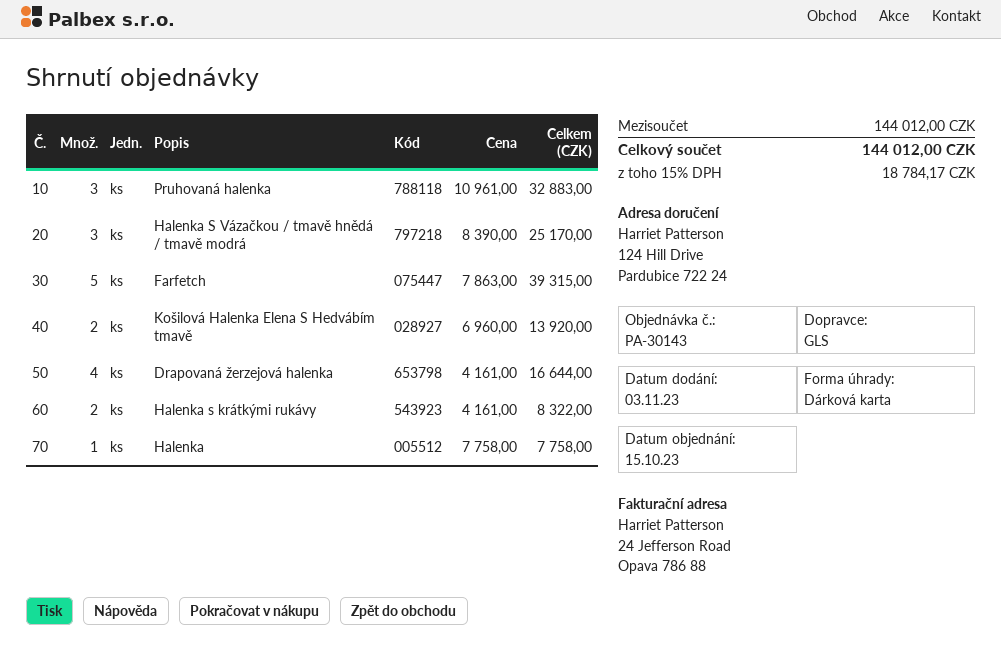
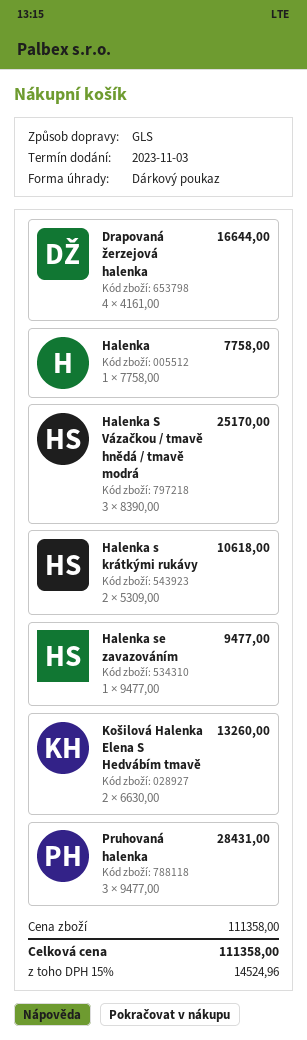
Pruhovaná halenka: 3 x 10961.00 = 32883.00 -> 3 x 9477.00 = 28431.00
Farfetch: 5 x 7863.00 = 39315.00 -> none
Košilová Halenka Elena S Hedvábím tmavě: 2 x 6960.00 = 13920.00 -> 2 x 6630.00 = 13260.00
Halenka s krátkými rukávy: 2 x 4161.00 = 8322.00 -> 2 x 5309.00 = 10618.00
Halenka se zavazováním: none -> 1 x 9477.00 = 9477.00
subtotal: 144012.00 -> 111358.00
tax: 15% = 18784.17 -> 15% = 14524.96
total: 144012.00 -> 111358.00

